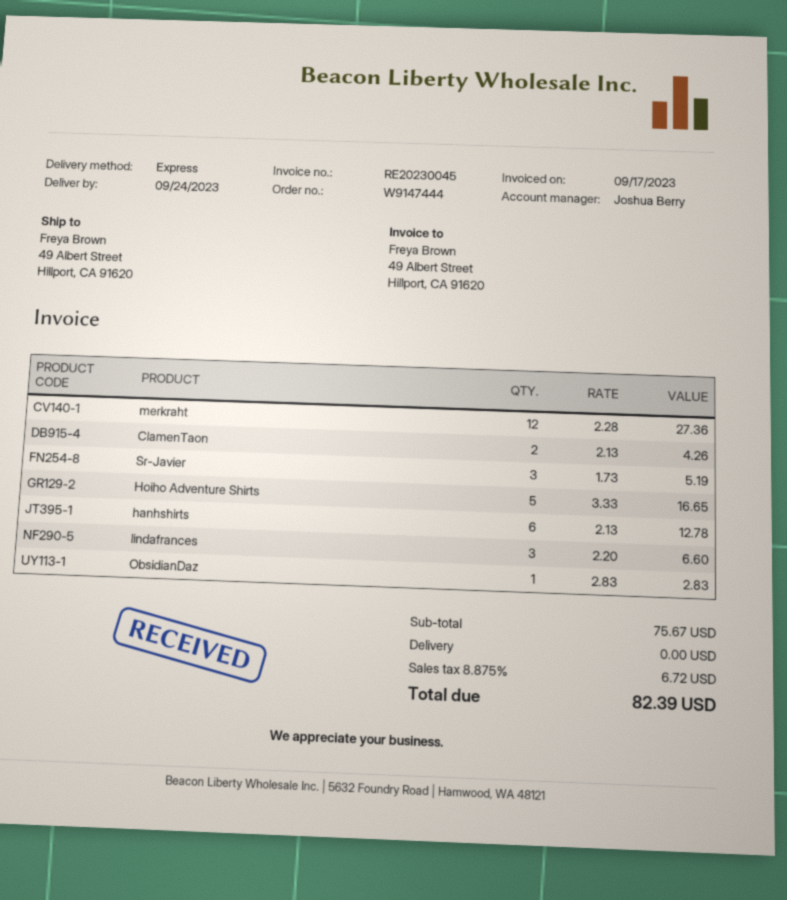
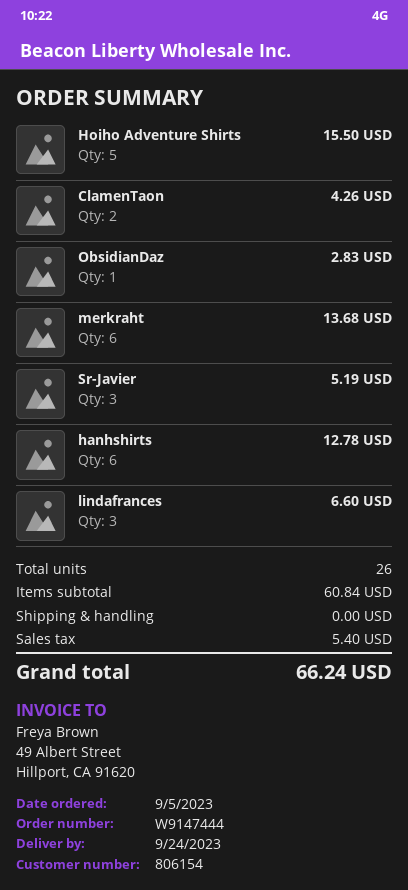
merkraht: 12 for 27.36 -> 6 for 13.68
Hoiho Adventure Shirts: 5 for 16.65 -> 5 for 15.50
subtotal: 75.67 -> 60.84
tax: 6.72 -> 5.40
total: 82.39 -> 66.24

